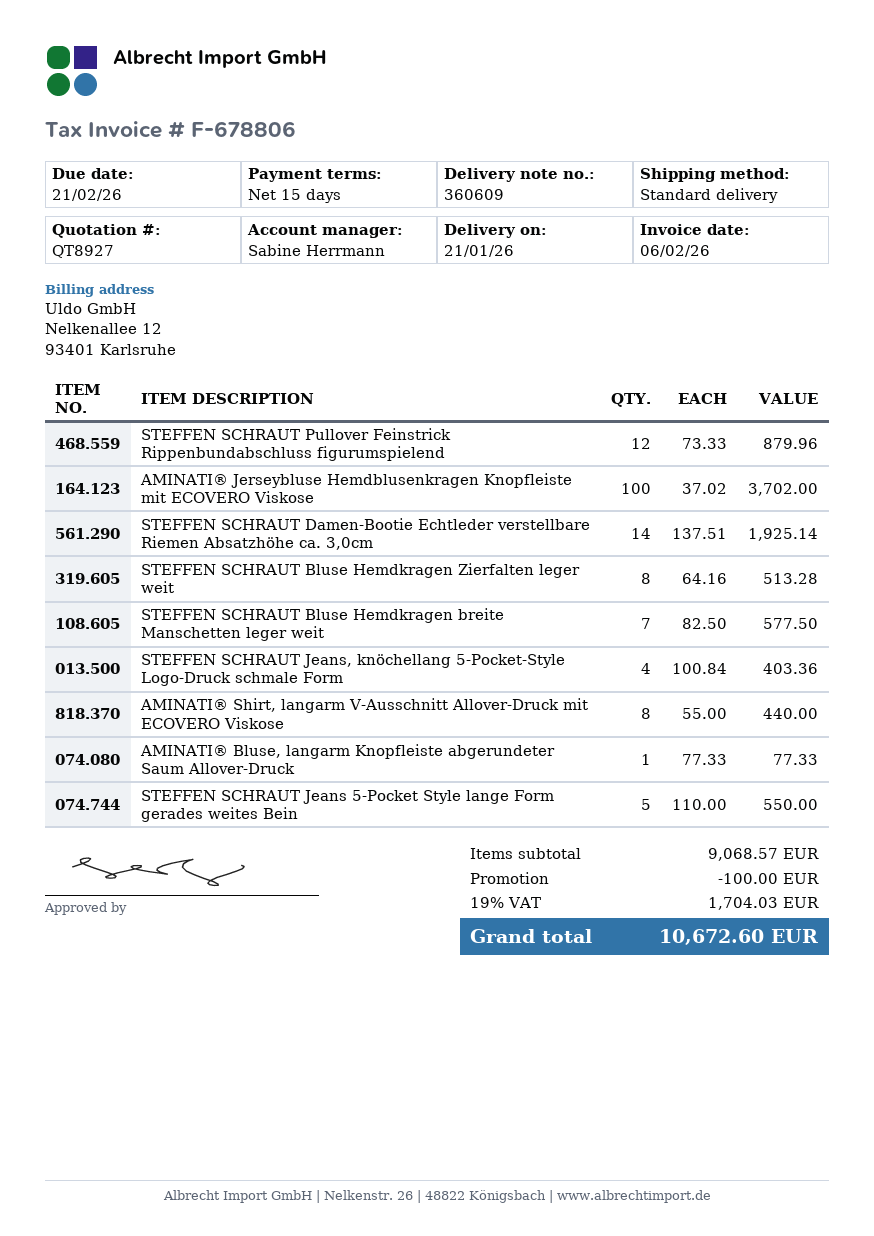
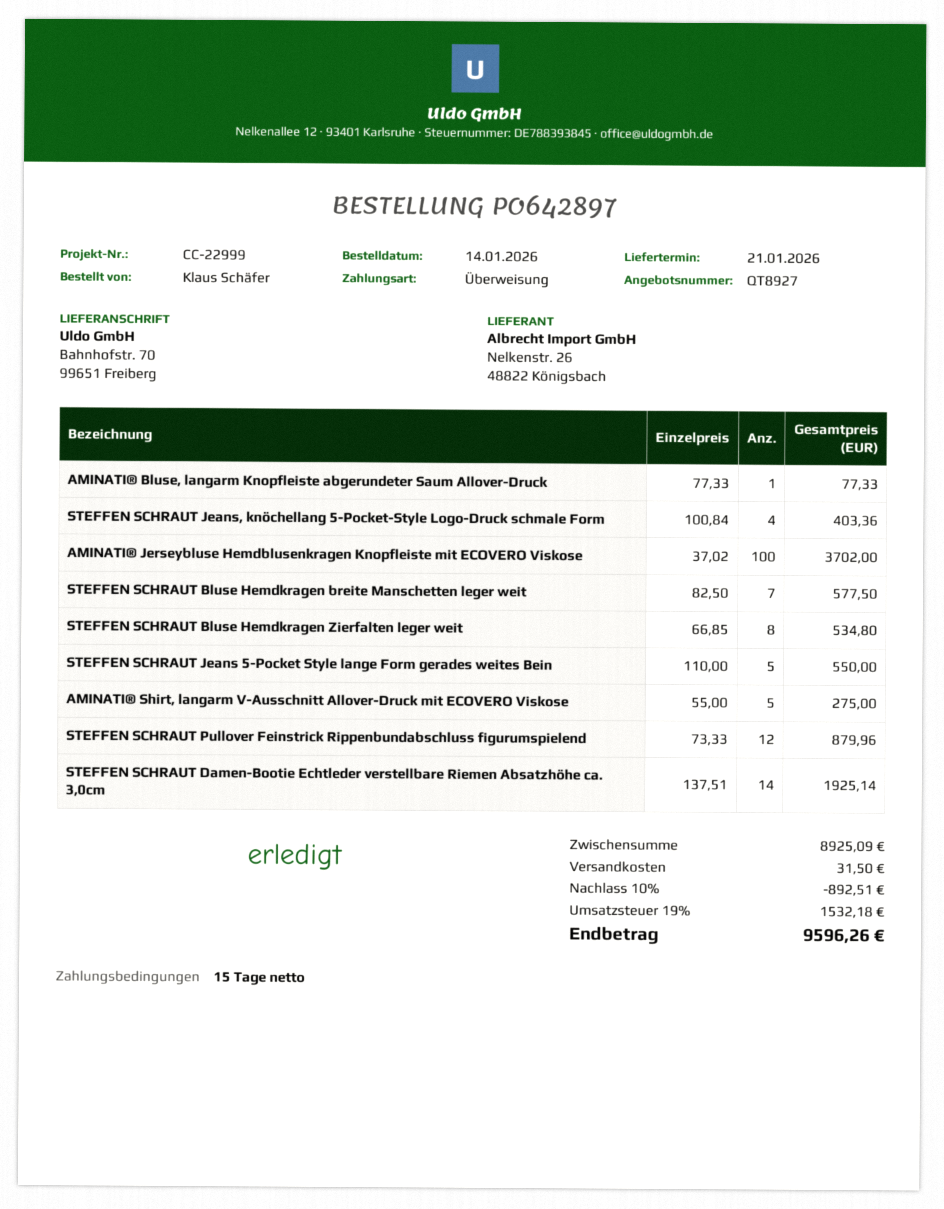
STEFFEN SCHRAUT Bluse Hemdkragen Zierfalten leger weit: 8 x 64.16 = 513.28 -> 8 x 66.85 = 534.80
AMINATI® Shirt, langarm V-Ausschnitt Allover-Druck mit ECOVERO Viskose: 8 x 55.00 = 440.00 -> 5 x 55.00 = 275.00
subtotal: 9068.57 -> 8925.09
discount: 100.00 -> 892.51
shipping: none -> 31.50
tax: 19% = 1704.03 -> 19% = 1532.18
total: 10672.60 -> 9596.26

